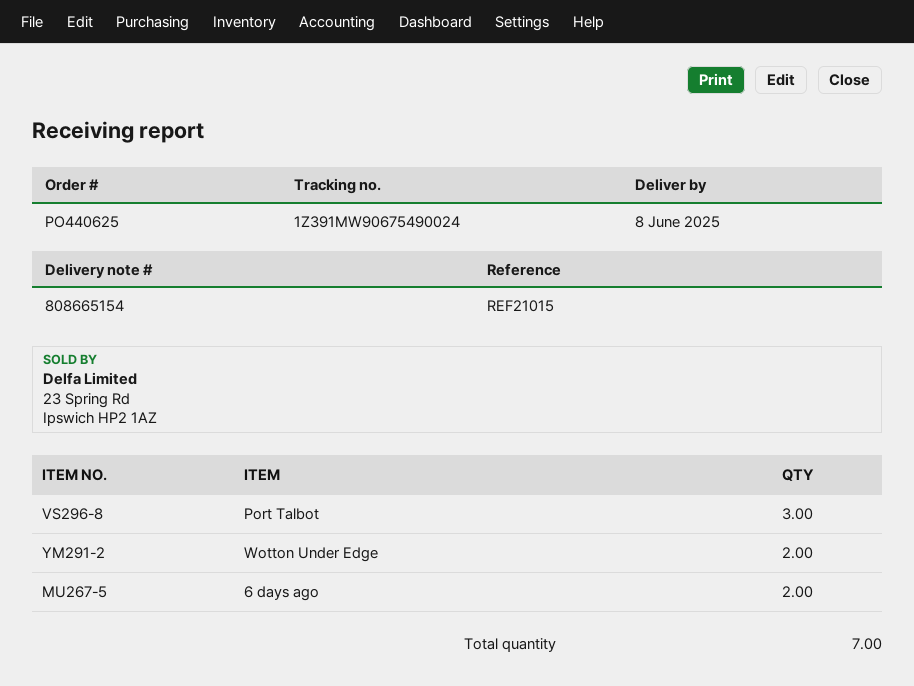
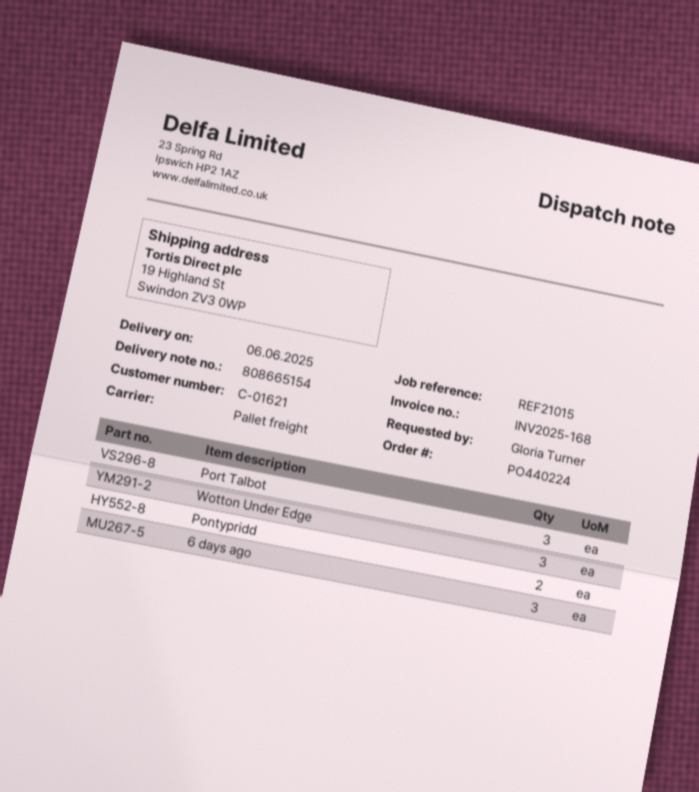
order number: PO440625 -> PO440224
delivery date: 2025-06-08 -> 2025-06-06
Wotton Under Edge: 2 -> 3
6 days ago: 2 -> 3
Pontypridd: none -> 2

